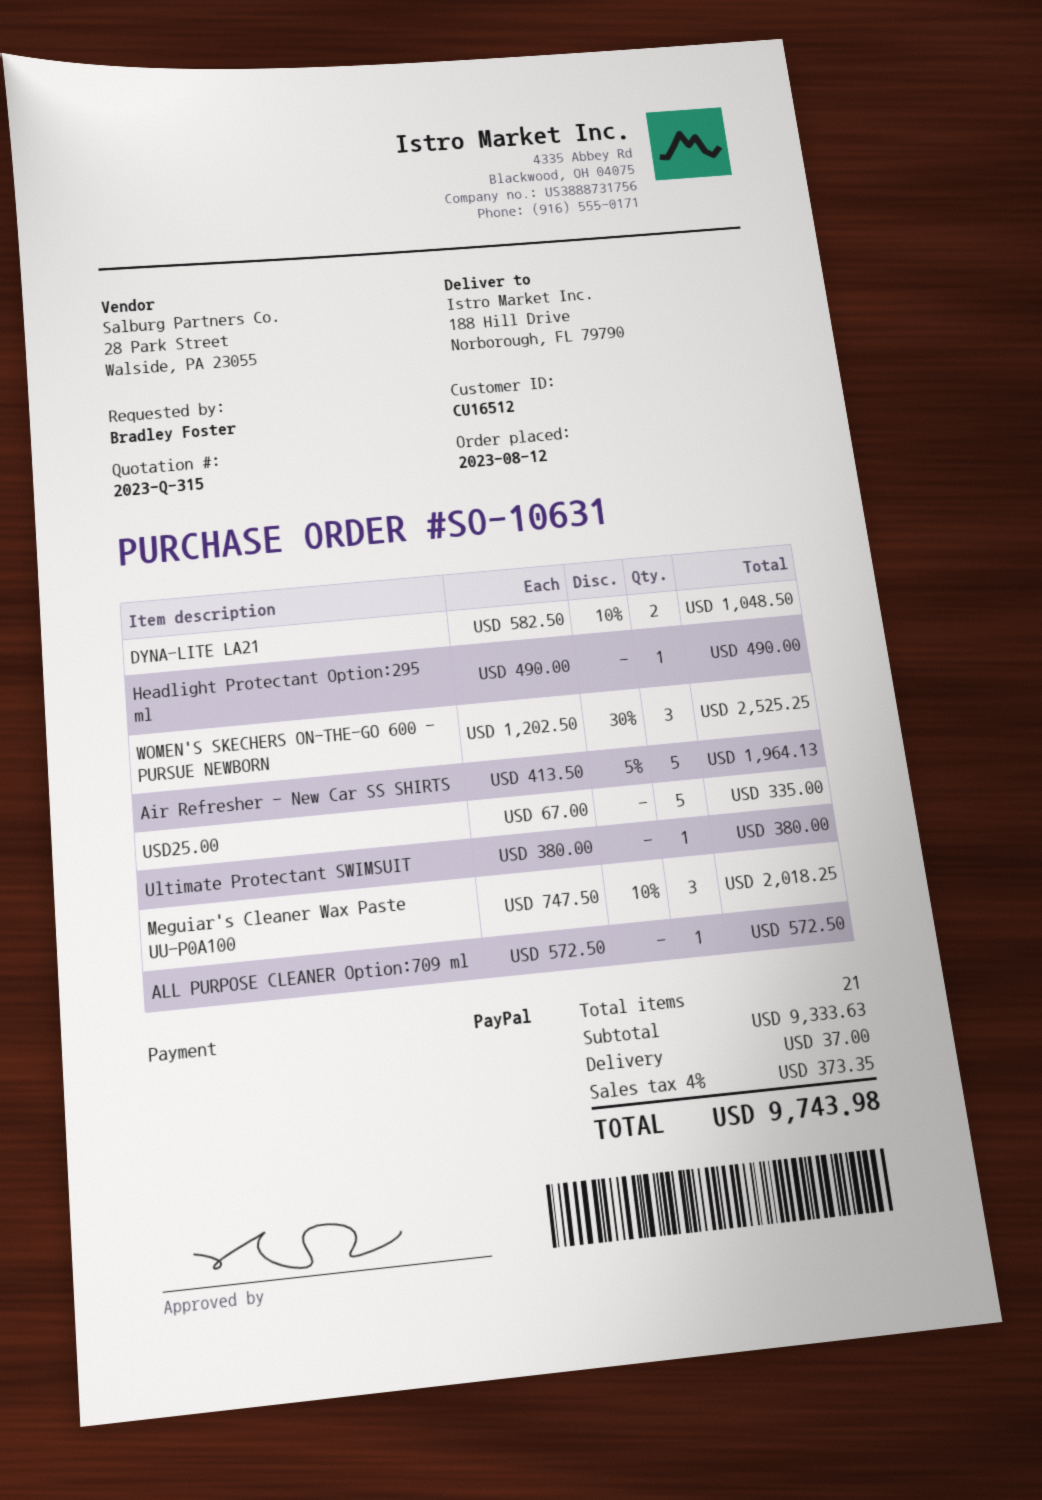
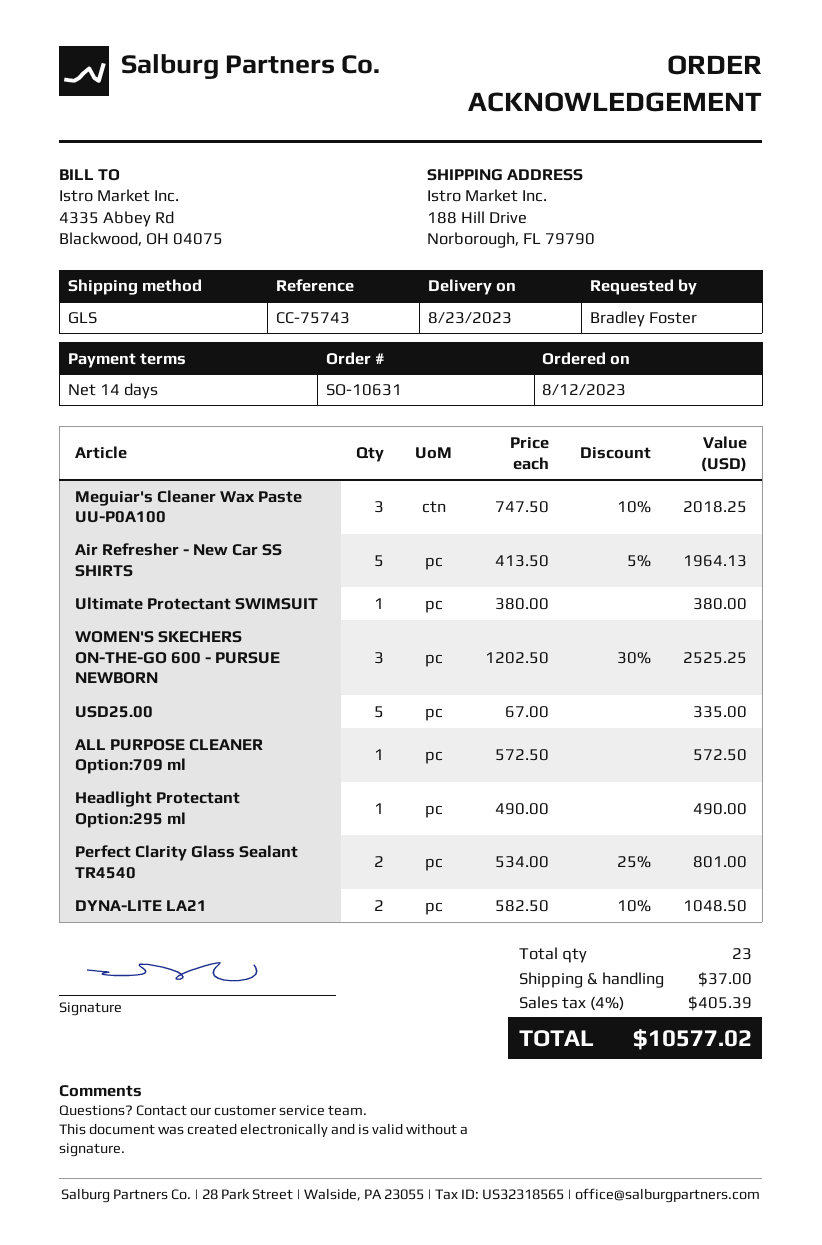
Perfect Clarity Glass Sealant TR4540: none -> 2 x 534.00 - 25% = 801.00
total quantity: 21 -> 23
tax: 4% = 373.35 -> 4% = 405.39
total: 9743.98 -> 10577.02

